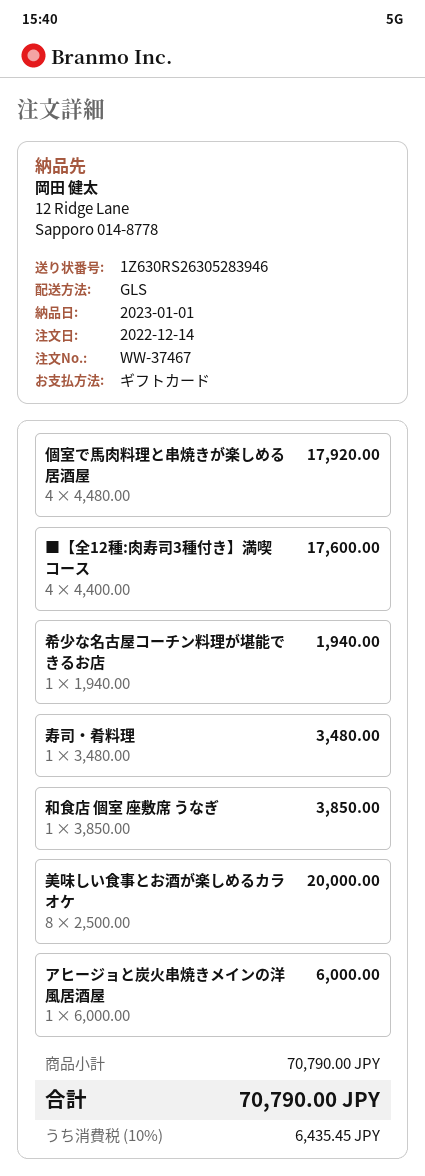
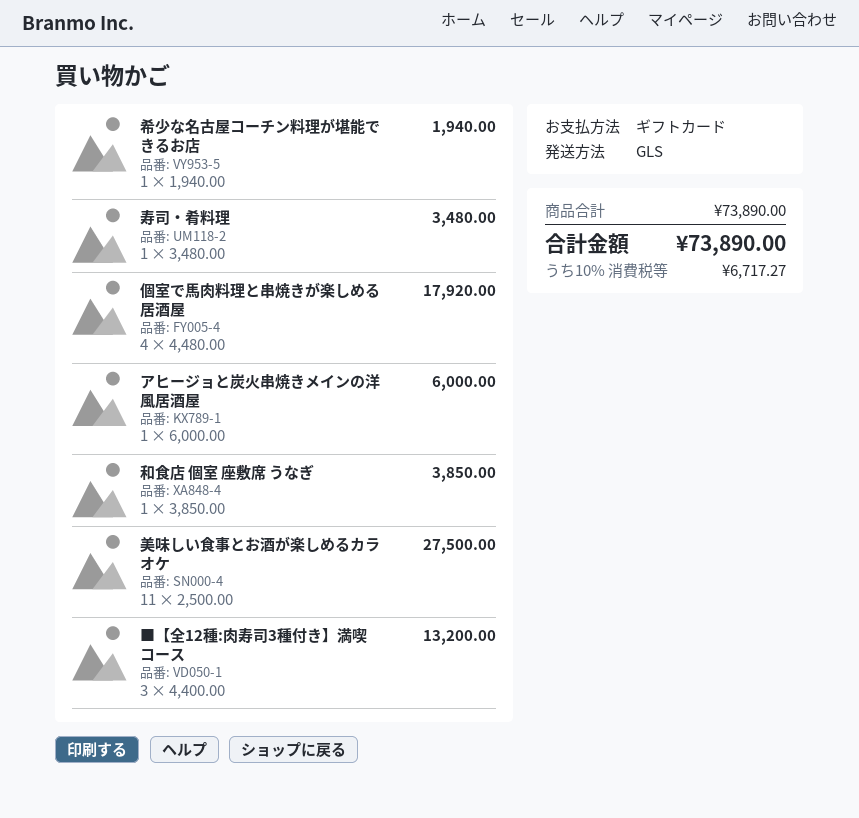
■【全12種:肉寿司3種付き】満喫コース: 4 x 4400.00 = 17600.00 -> 3 x 4400.00 = 13200.00
美味しい食事とお酒が楽しめるカラオケ: 8 x 2500.00 = 20000.00 -> 11 x 2500.00 = 27500.00
subtotal: 70790.00 -> 73890.00
tax: 10% = 6435.45 -> 10% = 6717.27
total: 70790.00 -> 73890.00

